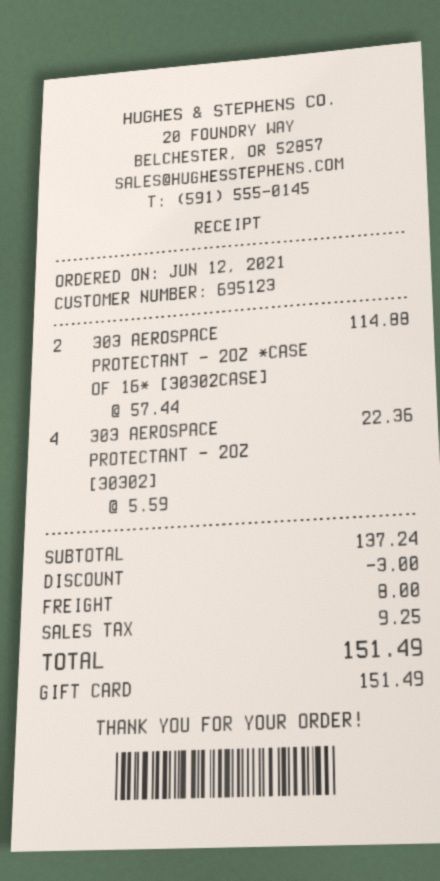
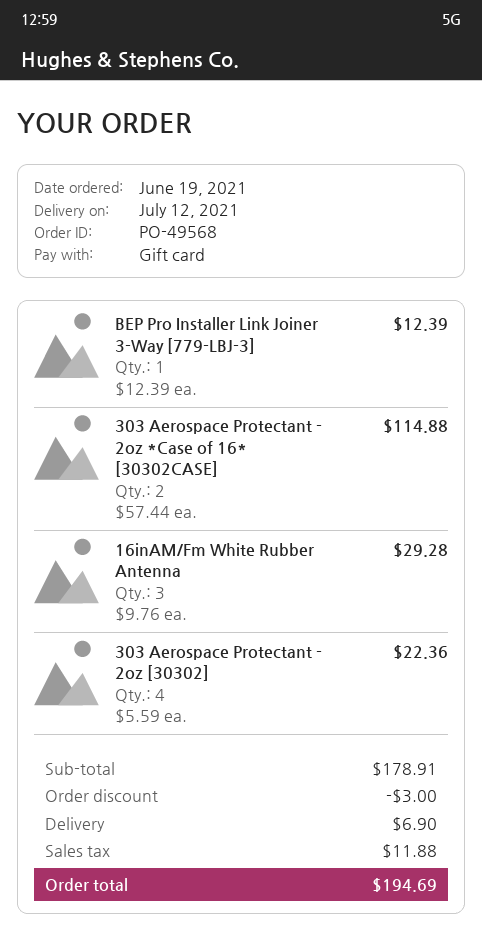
order date: 2021-06-12 -> 2021-06-19
BEP Pro Installer Link Joiner 3-Way [779-LBJ-3]: none -> 1 x 12.39 = 12.39
16inAM/Fm White Rubber Antenna: none -> 3 x 9.76 = 29.28
subtotal: 137.24 -> 178.91
shipping: 8.00 -> 6.90
tax: 9.25 -> 11.88
total: 151.49 -> 194.69

